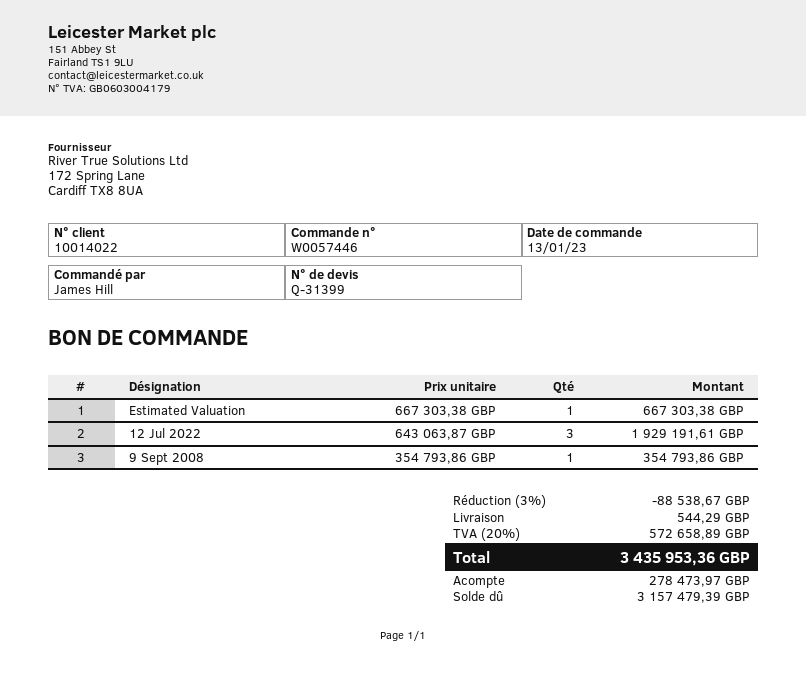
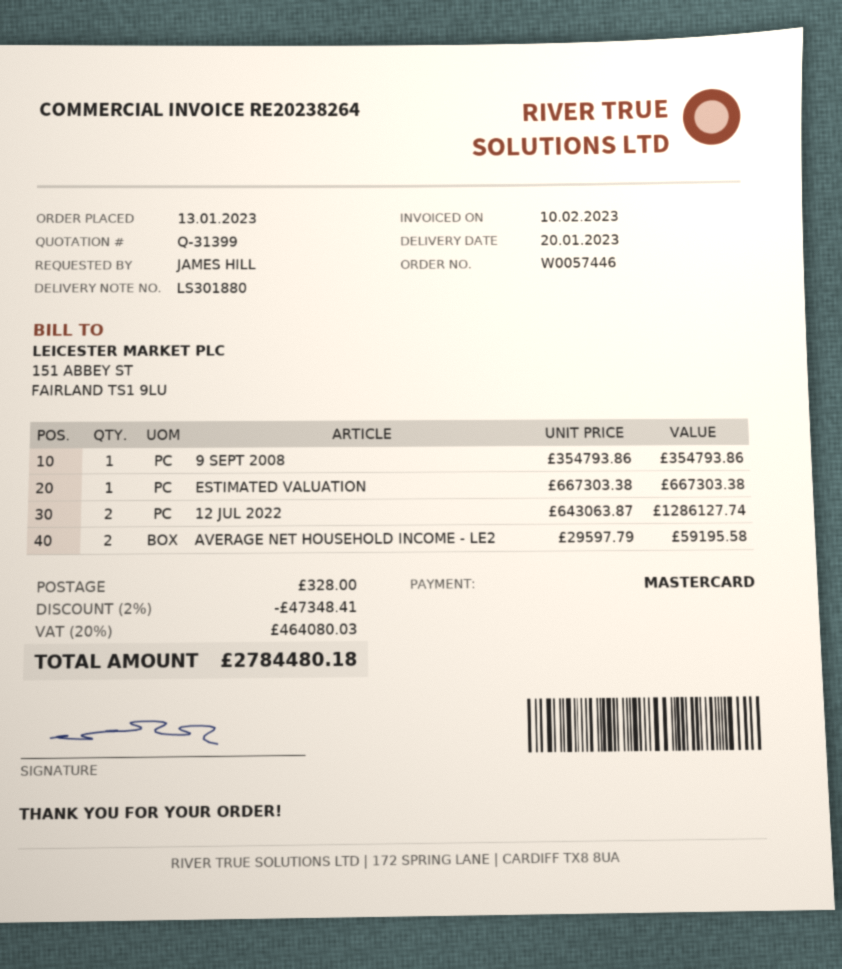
12 Jul 2022: 3 x 643063.87 = 1929191.61 -> 2 x 643063.87 = 1286127.74
AVERAGE NET HOUSEHOLD INCOME - LE2: none -> 2 x 29597.79 = 59195.58
discount: 3% = 88538.67 -> 2% = 47348.41
shipping: 544.29 -> 328.00
tax: 20% = 572658.89 -> 20% = 464080.03
total: 3435953.36 -> 2784480.18

